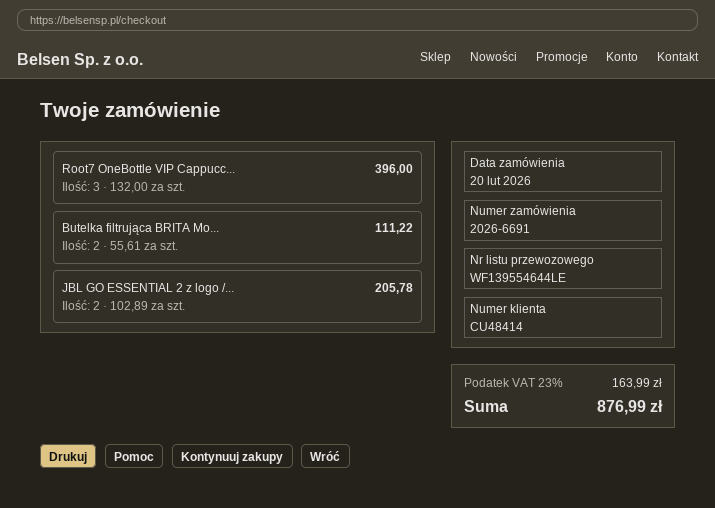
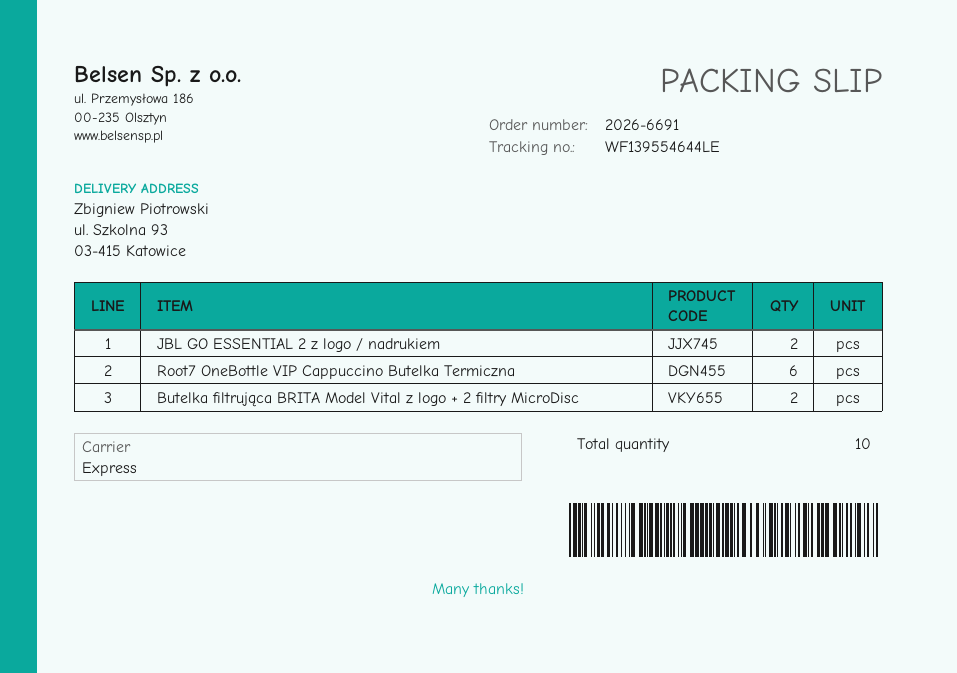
Root7 OneBottle VIP Cappucc...: 3 -> 6

